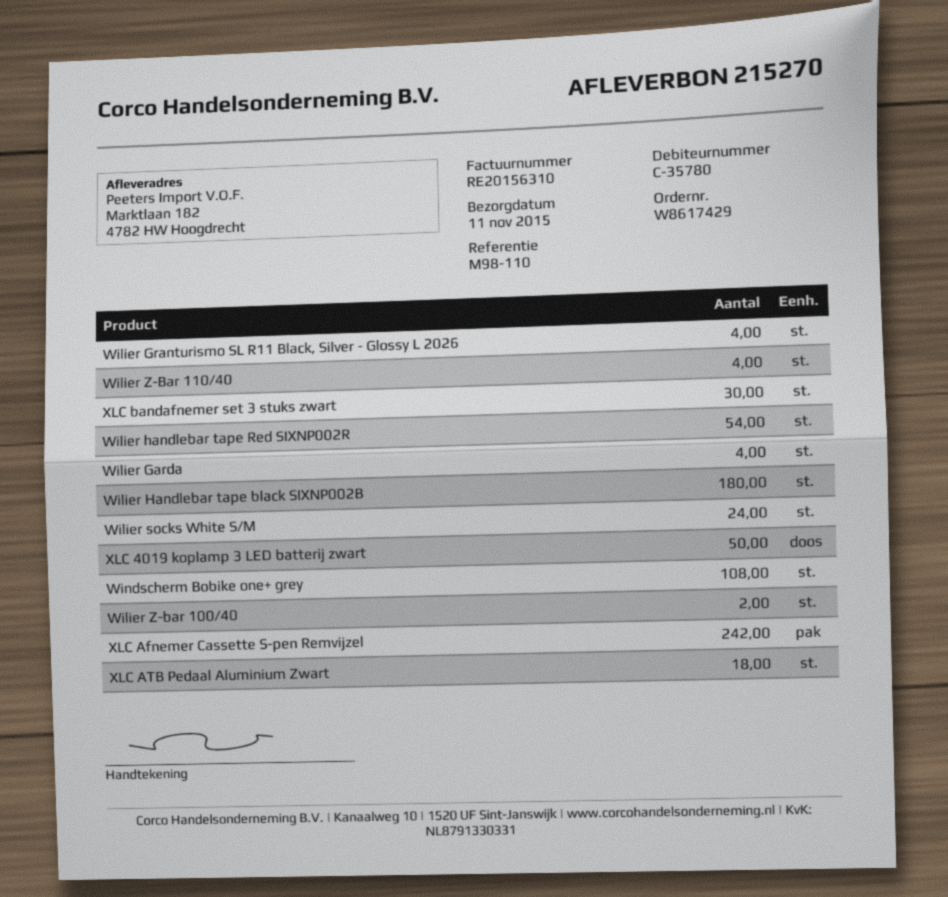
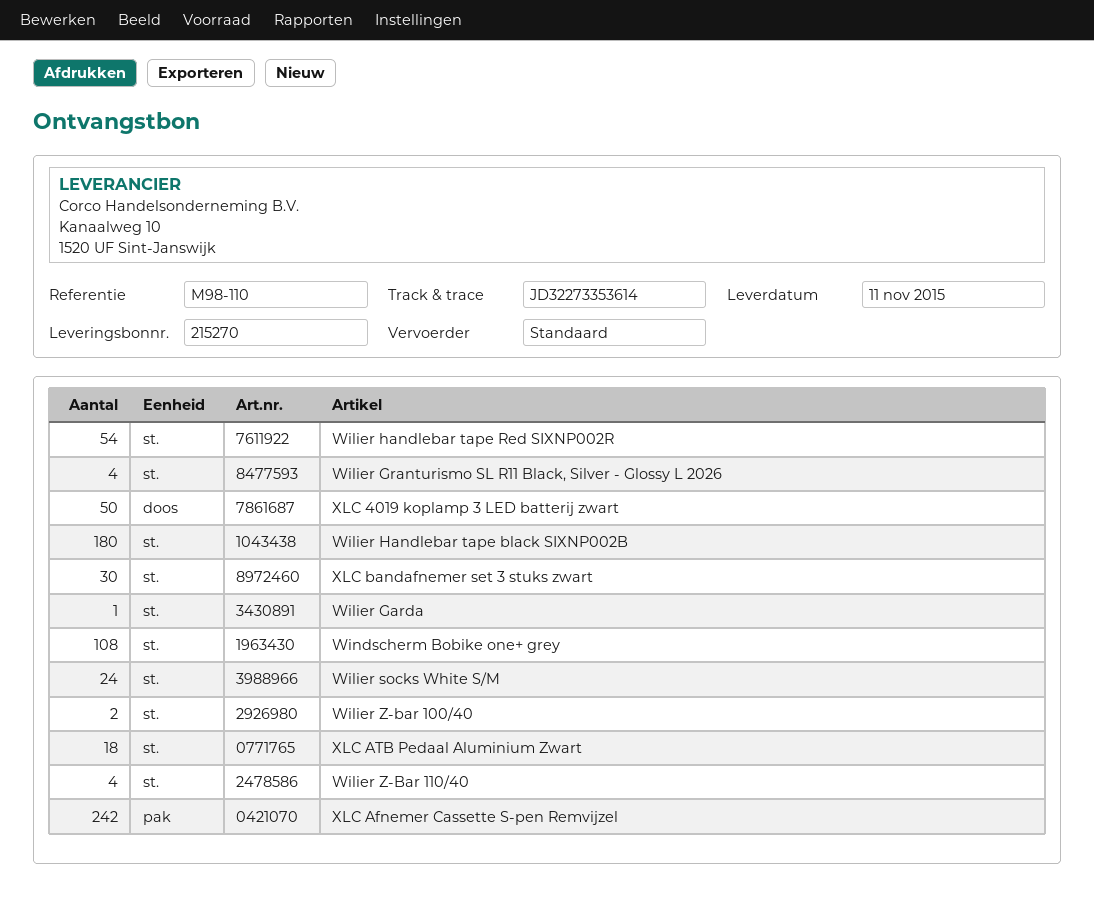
Wilier Garda: 4 -> 1

